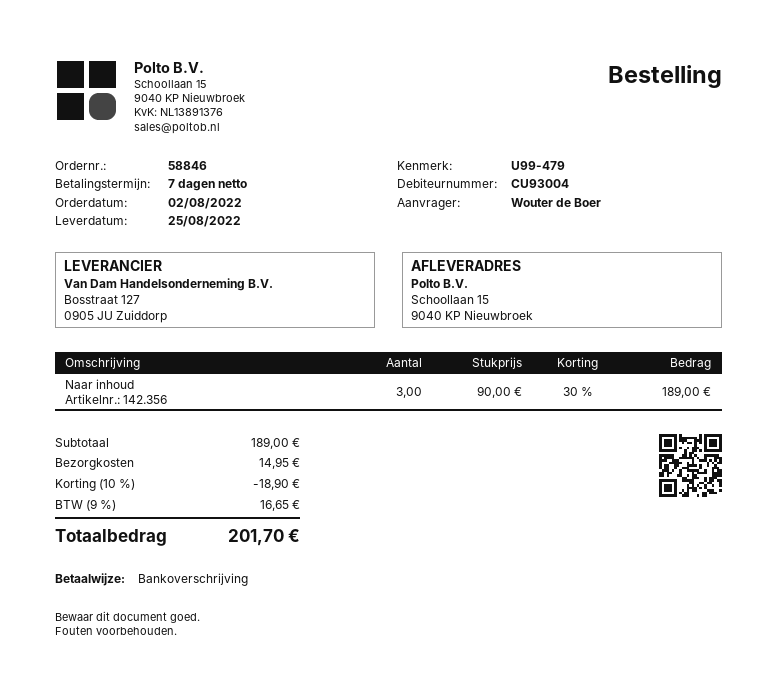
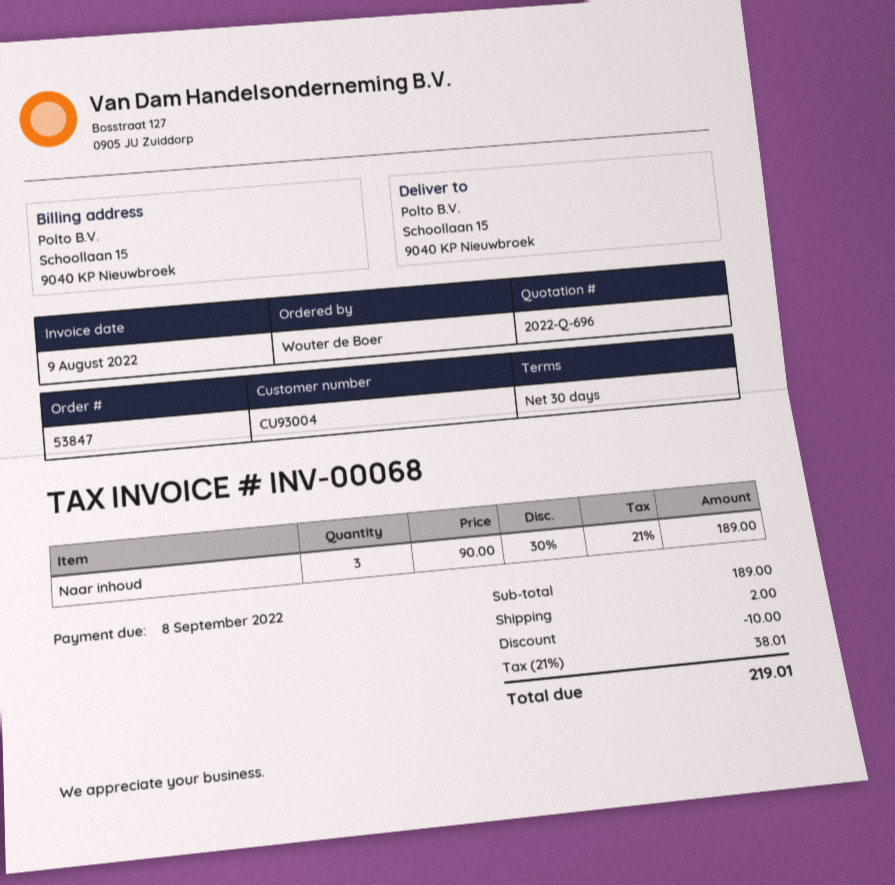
order number: 58846 -> 53847
payment terms: 7 days -> 30 days
discount: 18.90 -> 10.00
shipping: 14.95 -> 2.00
tax: 9% = 16.65 -> 21% = 38.01
total: 201.70 -> 219.01

